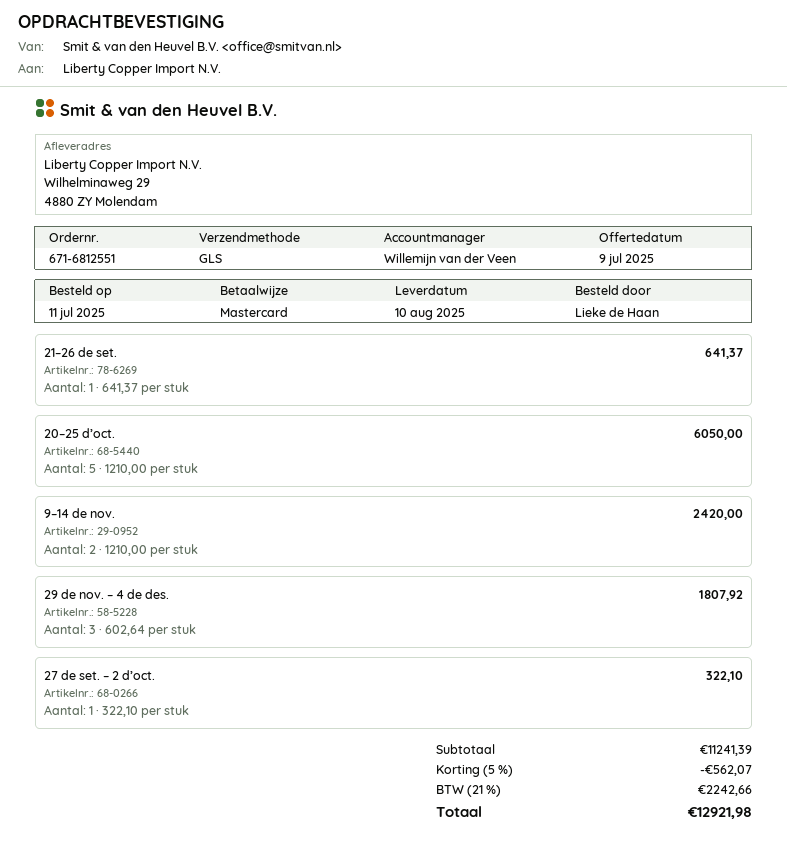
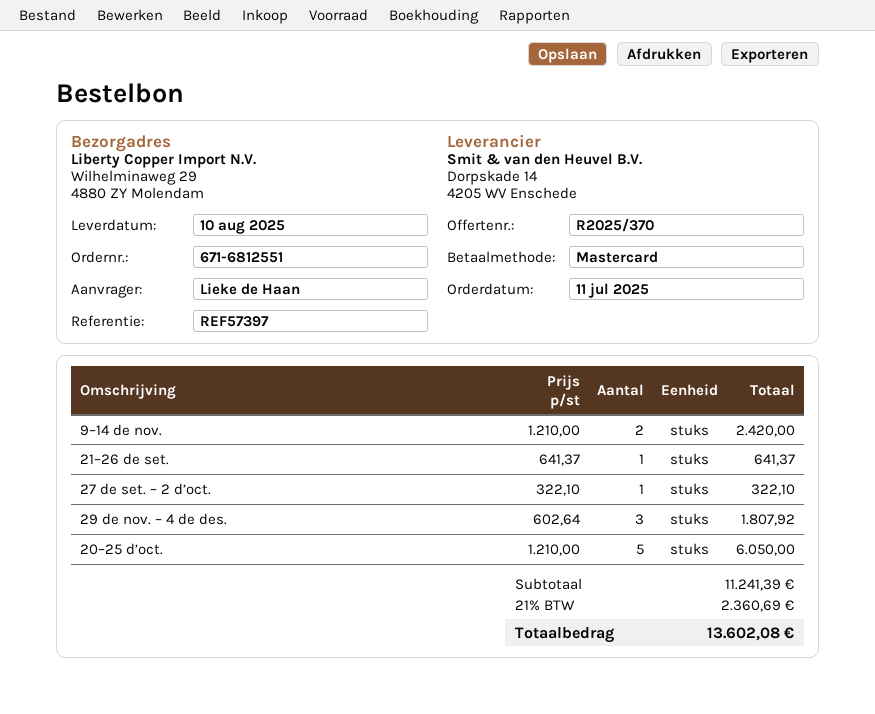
discount: 5% = 562.07 -> none
tax: 21% = 2242.66 -> 21% = 2360.69
total: 12921.98 -> 13602.08

